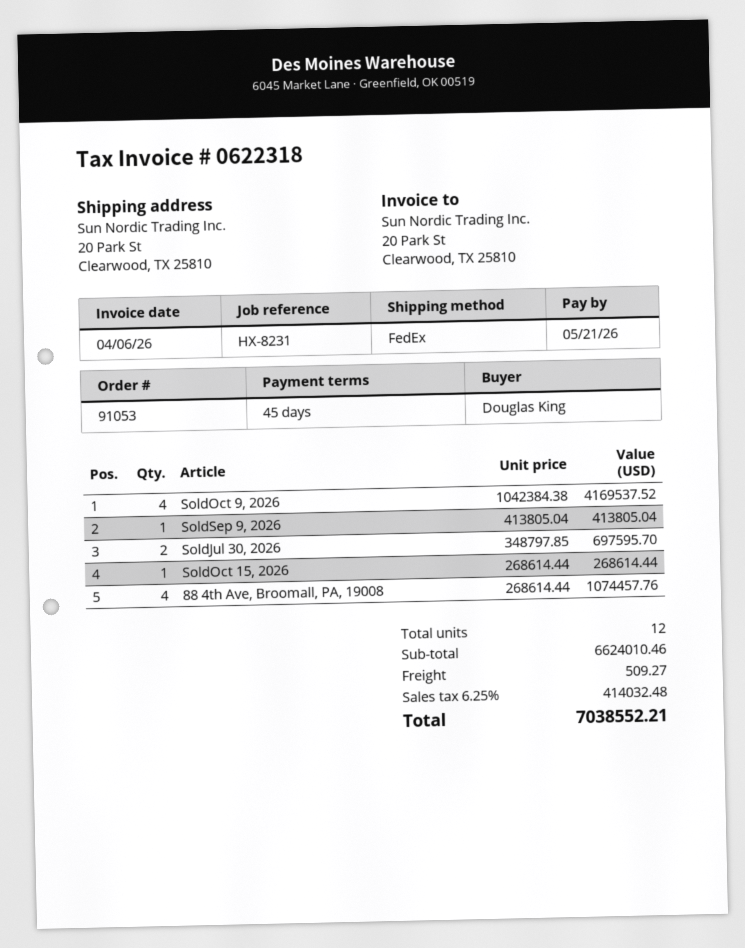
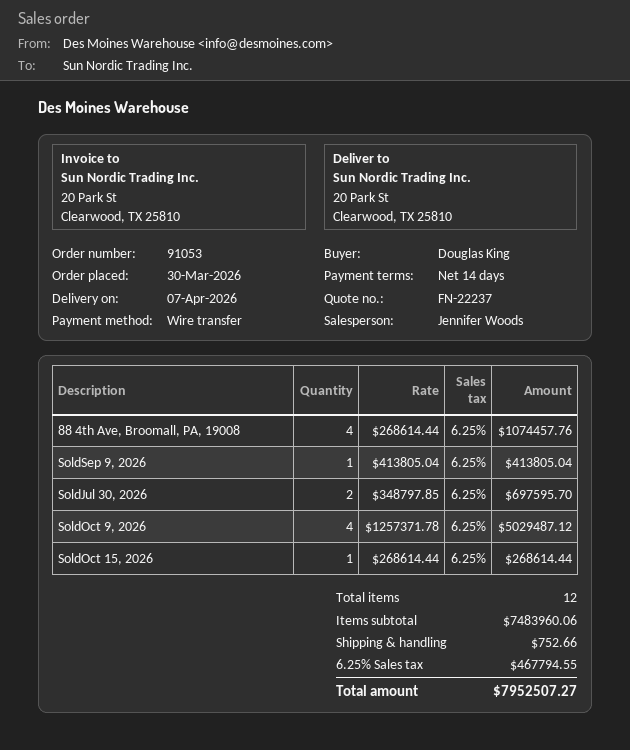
payment terms: 45 days -> 14 days
SoldOct 9, 2026: 4 x 1042384.38 = 4169537.52 -> 4 x 1257371.78 = 5029487.12
subtotal: 6624010.46 -> 7483960.06
shipping: 509.27 -> 752.66
tax: 6.25% = 414032.48 -> 6.25% = 467794.55
total: 7038552.21 -> 7952507.27

